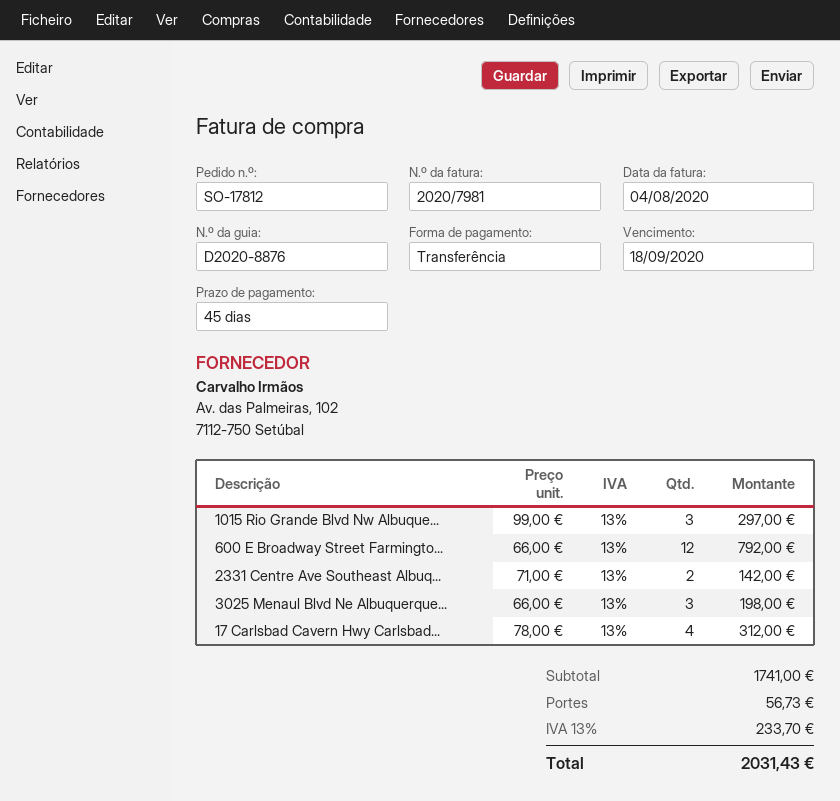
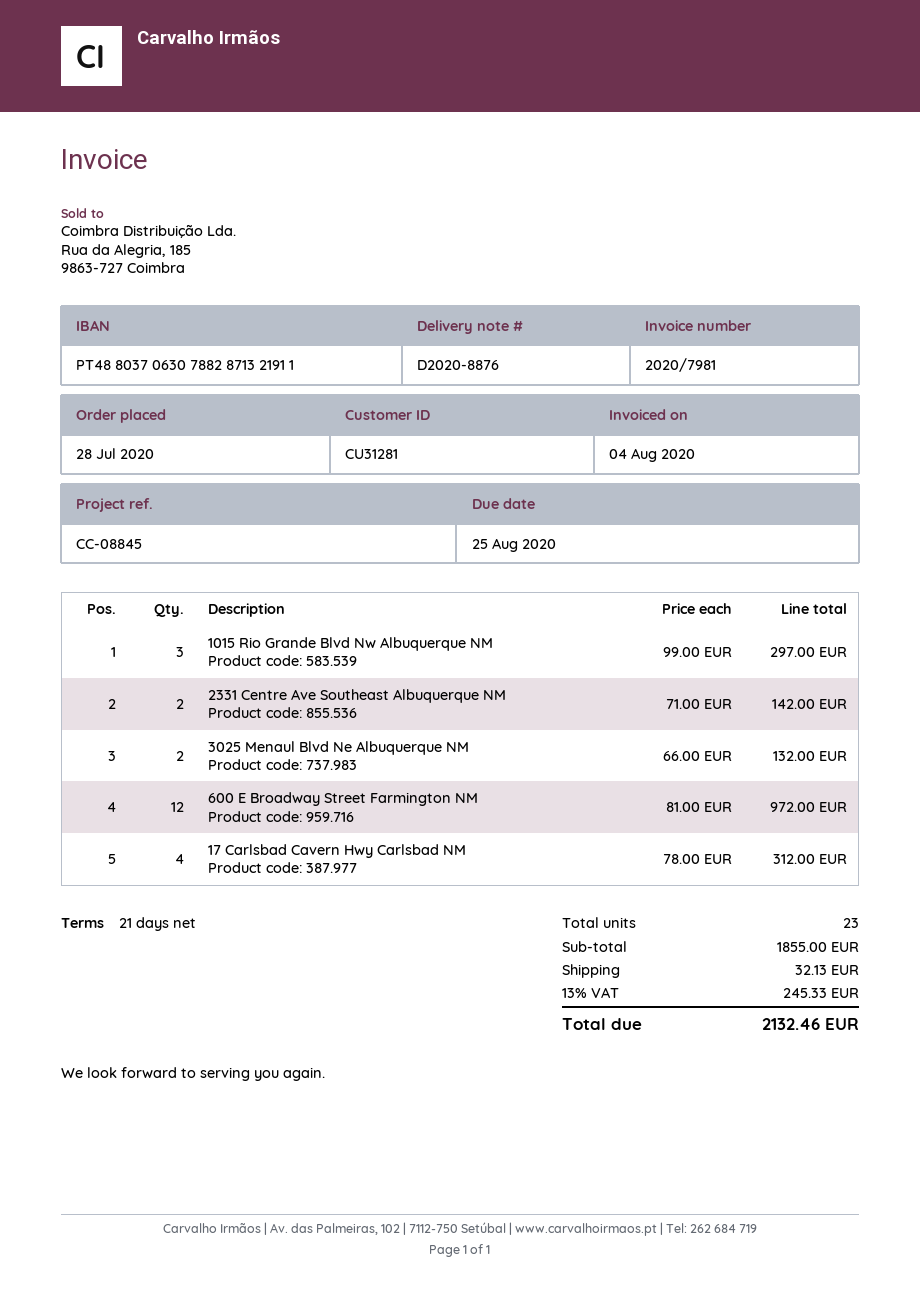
payment terms: 45 days -> 21 days
due date: 2020-09-18 -> 2020-08-25
600 E Broadway Street Farmingto...: 12 x 66.00 = 792.00 -> 12 x 81.00 = 972.00
3025 Menaul Blvd Ne Albuquerque...: 3 x 66.00 = 198.00 -> 2 x 66.00 = 132.00
subtotal: 1741.00 -> 1855.00
shipping: 56.73 -> 32.13
tax: 13% = 233.70 -> 13% = 245.33
total: 2031.43 -> 2132.46

